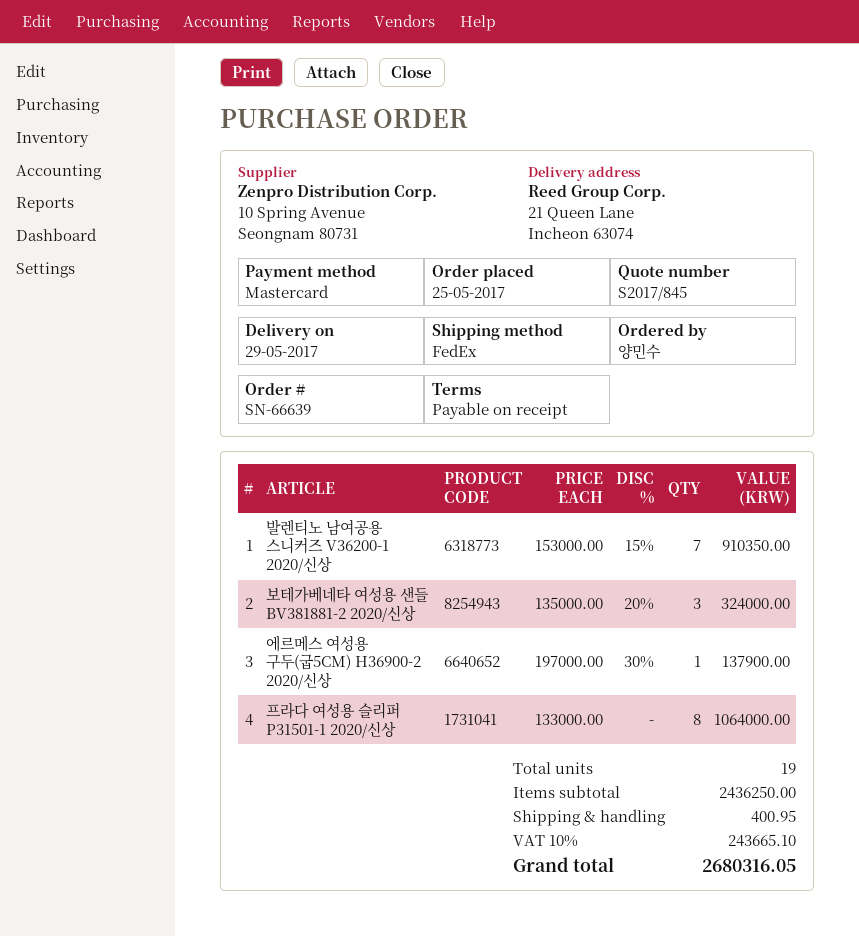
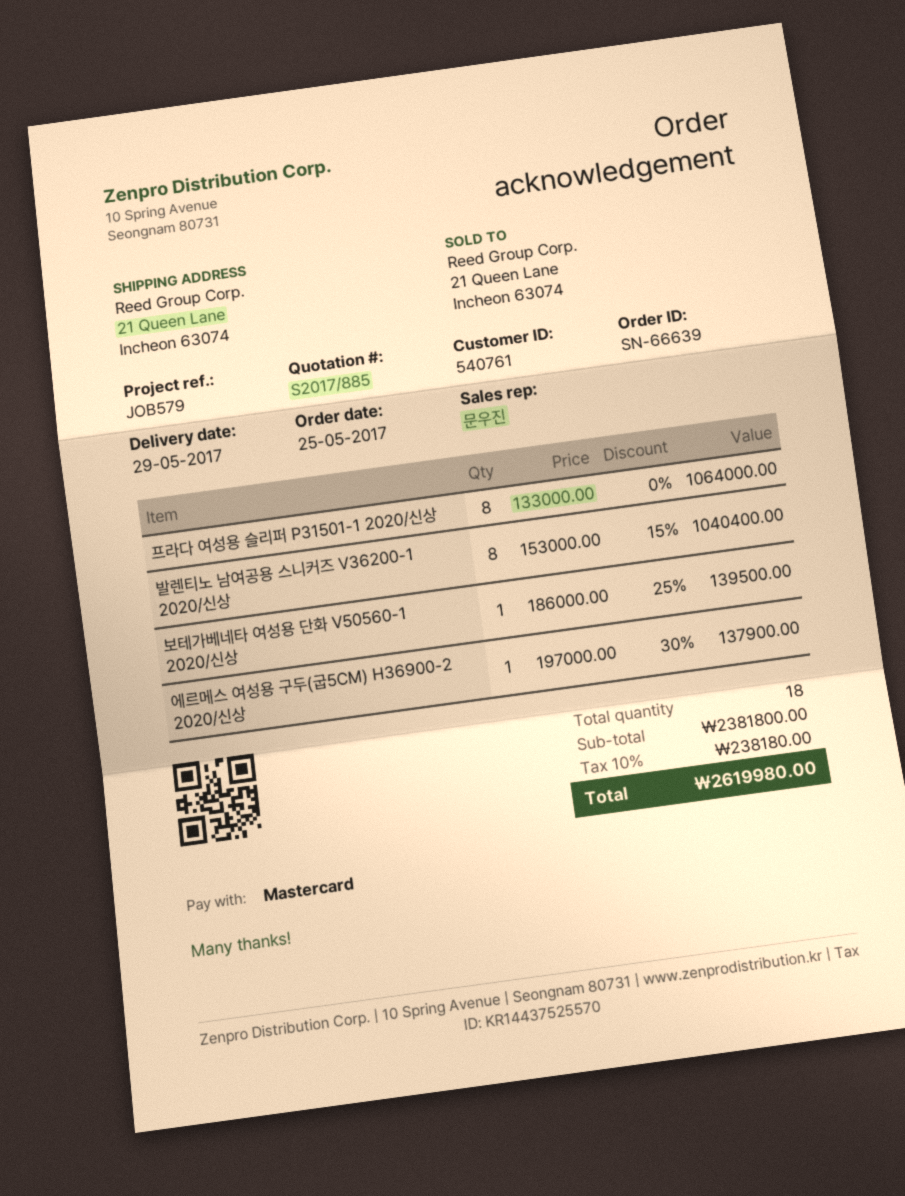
quote number: S2017/845 -> S2017/885
발렌티노 남여공용 스니커즈 V36200-1 2020/신상: 7 x 153000.00 - 15% = 910350.00 -> 8 x 153000.00 - 15% = 1040400.00
보테가베네타 여성용 샌들 BV381881-2 2020/신상: 3 x 135000.00 - 20% = 324000.00 -> none
보테가베네타 여성용 단화 V50560-1 2020/신상: none -> 1 x 186000.00 - 25% = 139500.00
total quantity: 19 -> 18
subtotal: 2436250.00 -> 2381800.00
shipping: 400.95 -> none
tax: 10% = 243665.10 -> 10% = 238180.00
total: 2680316.05 -> 2619980.00

